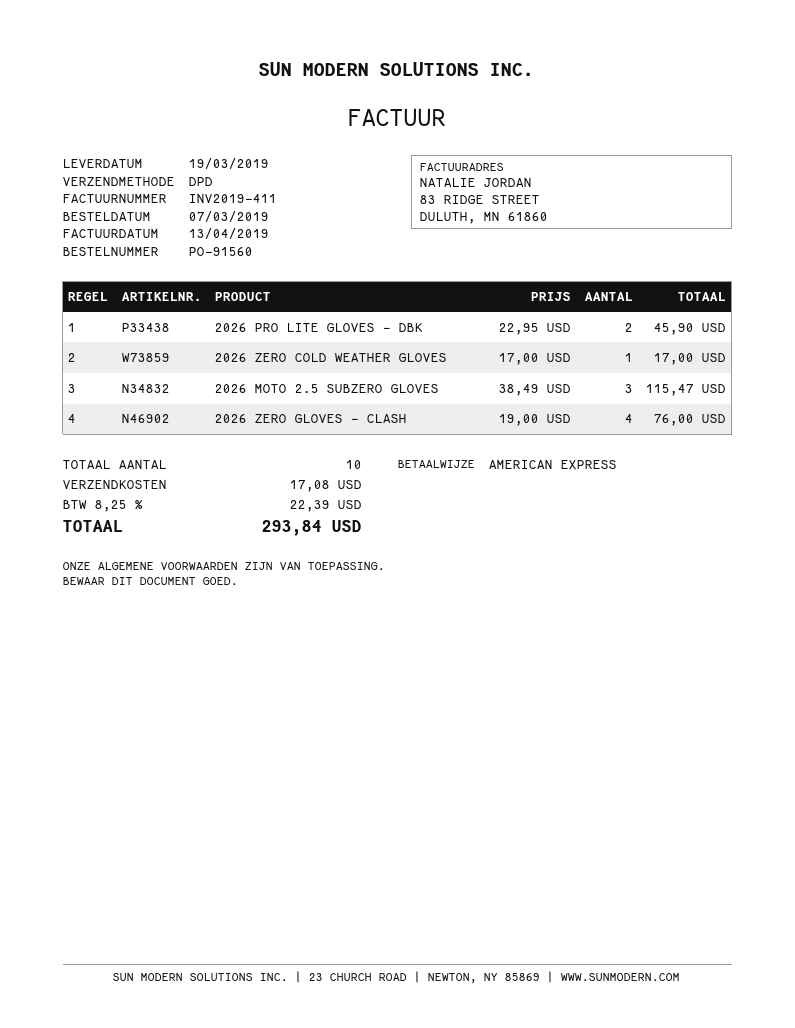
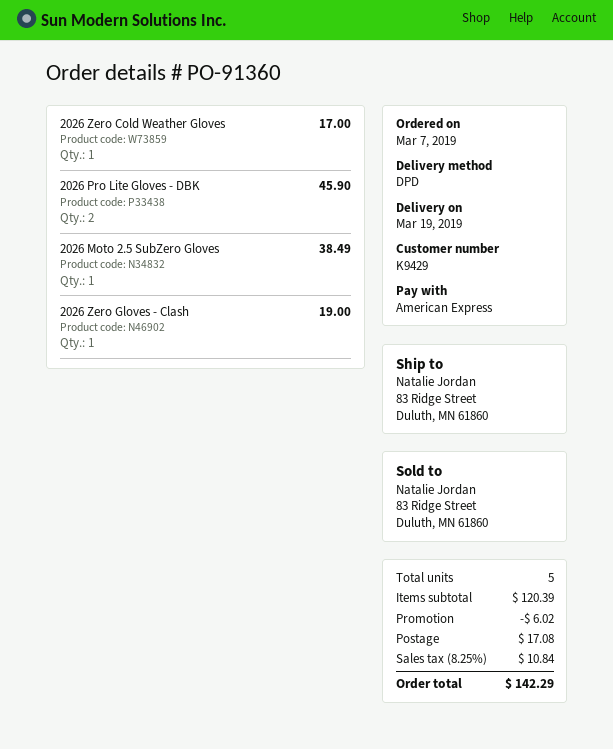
order number: PO-91560 -> PO-91360
2026 MOTO 2.5 SUBZERO GLOVES: 3 for 115.47 -> 1 for 38.49
2026 ZERO GLOVES - CLASH: 4 for 76.00 -> 1 for 19.00
total quantity: 10 -> 5
discount: none -> 6.02
tax: 8.25% = 22.39 -> 8.25% = 10.84
total: 293.84 -> 142.29

